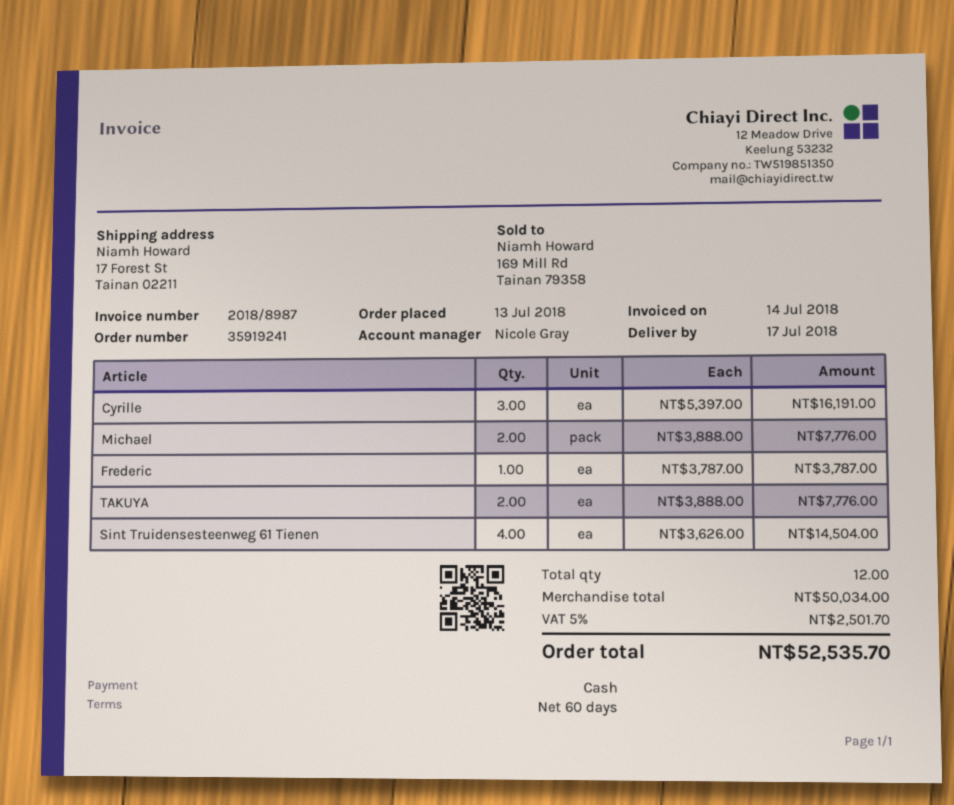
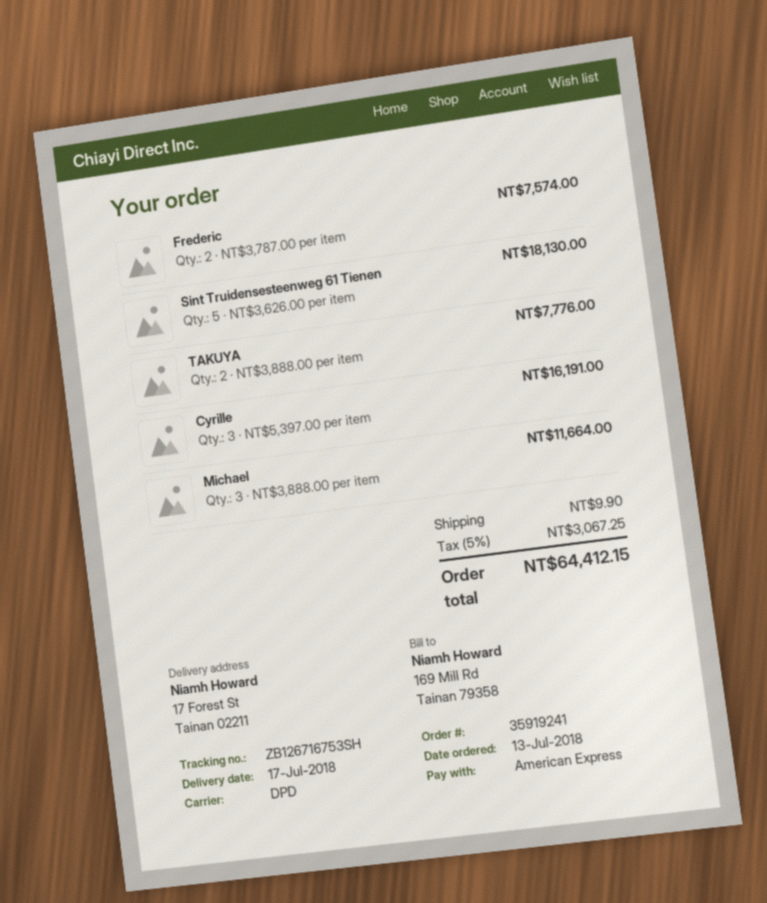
payment method: cash -> American Express
Michael: 2 x 3888.00 = 7776.00 -> 3 x 3888.00 = 11664.00
Frederic: 1 x 3787.00 = 3787.00 -> 2 x 3787.00 = 7574.00
Sint Truidensesteenweg 61 Tienen: 4 x 3626.00 = 14504.00 -> 5 x 3626.00 = 18130.00
shipping: none -> 9.90
tax: 5% = 2501.70 -> 5% = 3067.25
total: 52535.70 -> 64412.15

